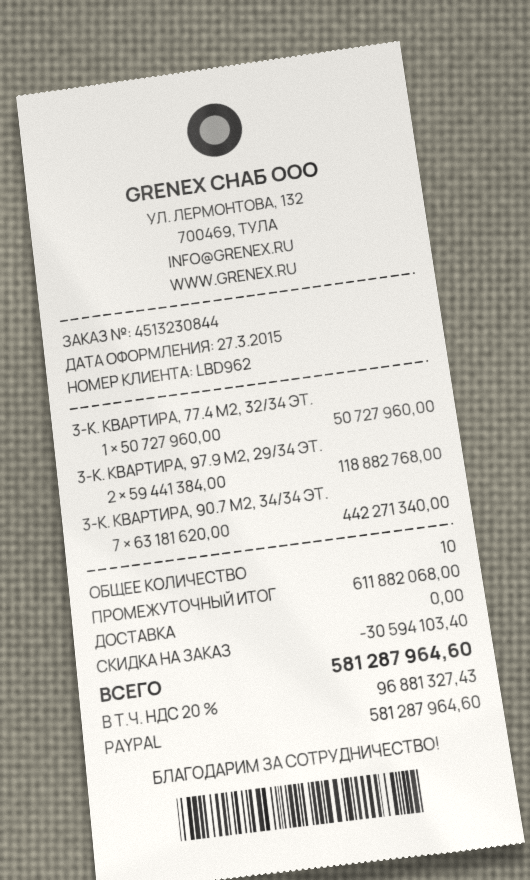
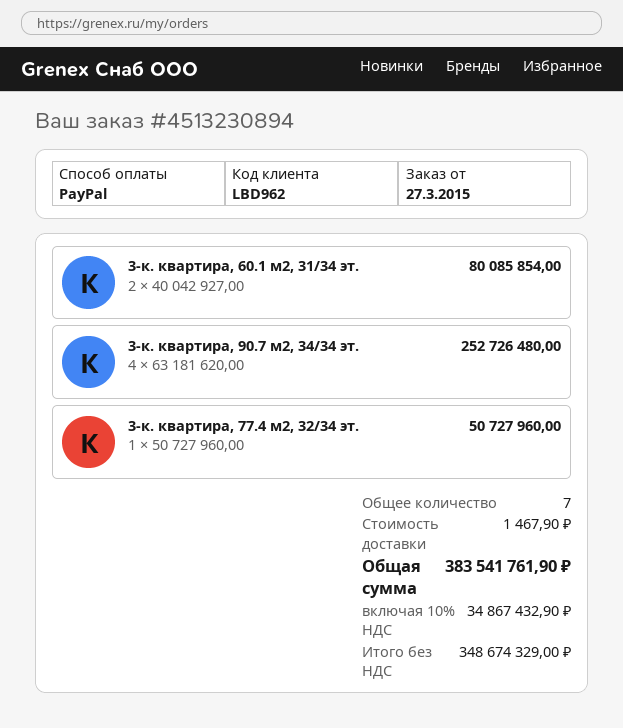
order number: 4513230844 -> 4513230894
3-К. КВАРТИРА, 97.9 М2, 29/34 ЭТ.: 2 x 59441384.00 = 118882768.00 -> none
3-К. КВАРТИРА, 90.7 М2, 34/34 ЭТ.: 7 x 63181620.00 = 442271340.00 -> 4 x 63181620.00 = 252726480.00
3-к. квартира, 60.1 м2, 31/34 эт.: none -> 2 x 40042927.00 = 80085854.00
total quantity: 10 -> 7
discount: 30594103.40 -> none
shipping: 0.00 -> 1467.90
tax: 20% = 96881327.43 -> 10% = 34867432.90
total: 581287964.60 -> 383541761.90

